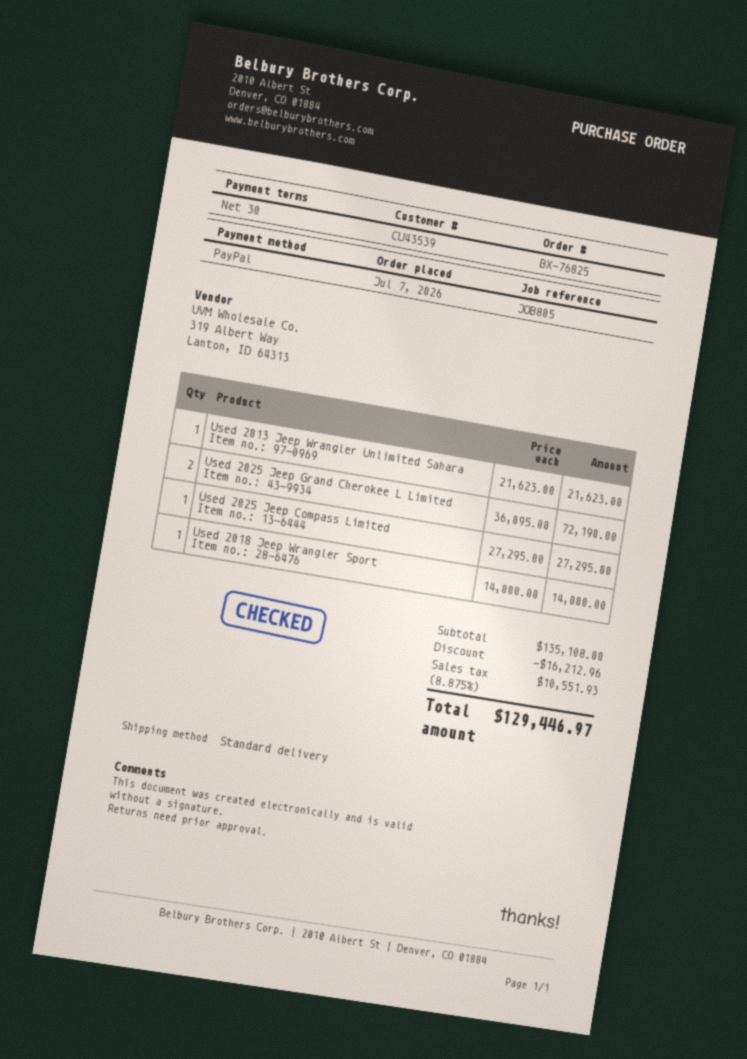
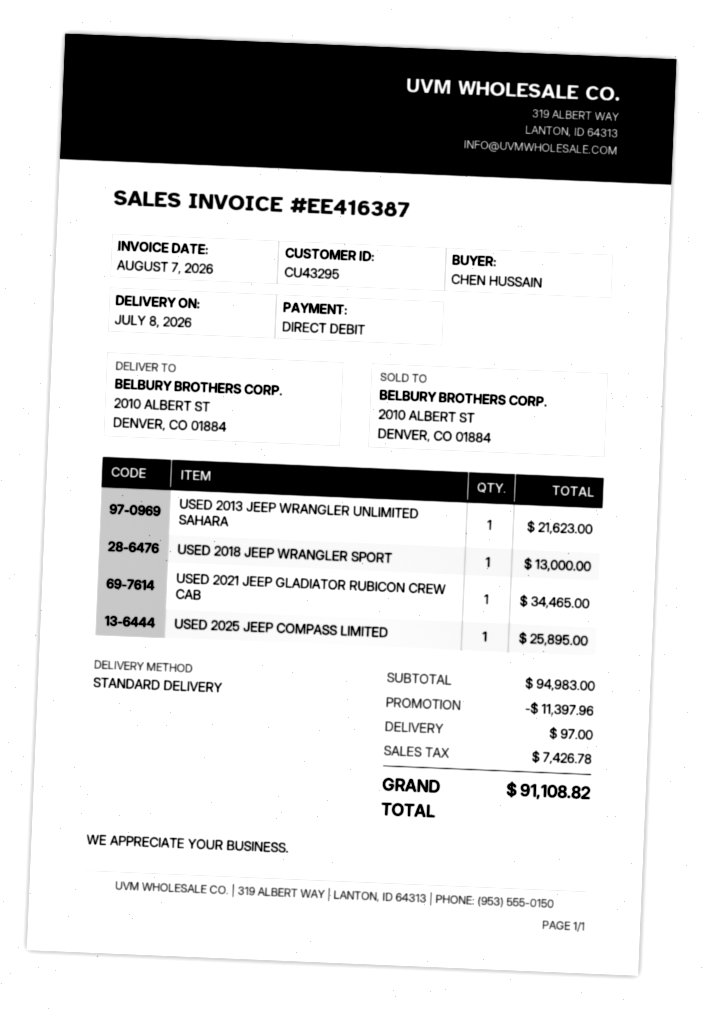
customer number: CU43539 -> CU43295
payment method: PayPal -> direct debit
Used 2025 Jeep Grand Cherokee L Limited: 2 for 72190.00 -> none
Used 2025 Jeep Compass Limited: 1 for 27295.00 -> 1 for 25895.00
Used 2018 Jeep Wrangler Sport: 1 for 14000.00 -> 1 for 13000.00
USED 2021 JEEP GLADIATOR RUBICON CREW CAB: none -> 1 for 34465.00
subtotal: 135108.00 -> 94983.00
discount: 16212.96 -> 11397.96
shipping: none -> 97.00
tax: 10551.93 -> 7426.78
total: 129446.97 -> 91108.82

